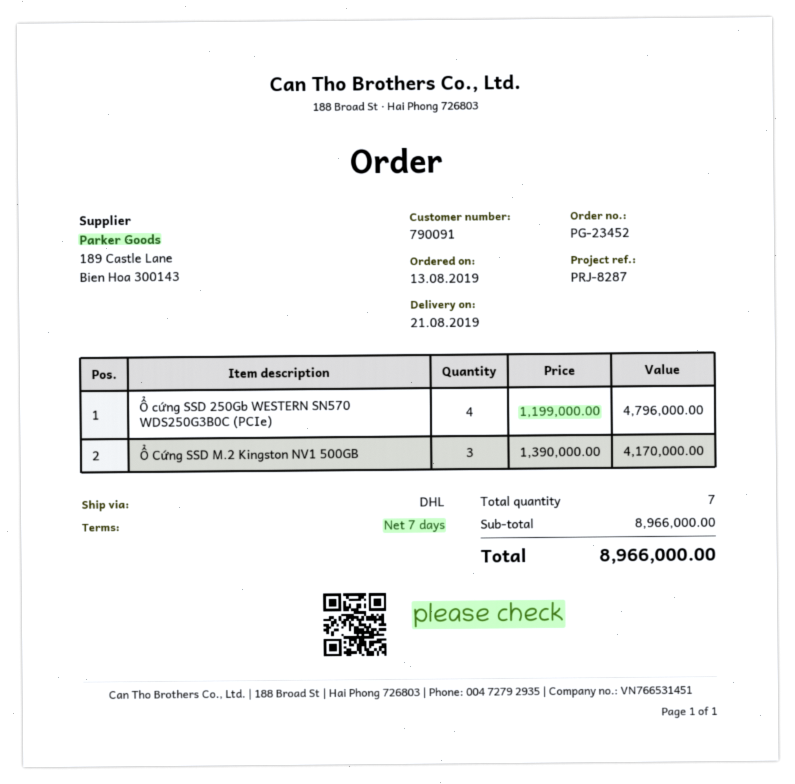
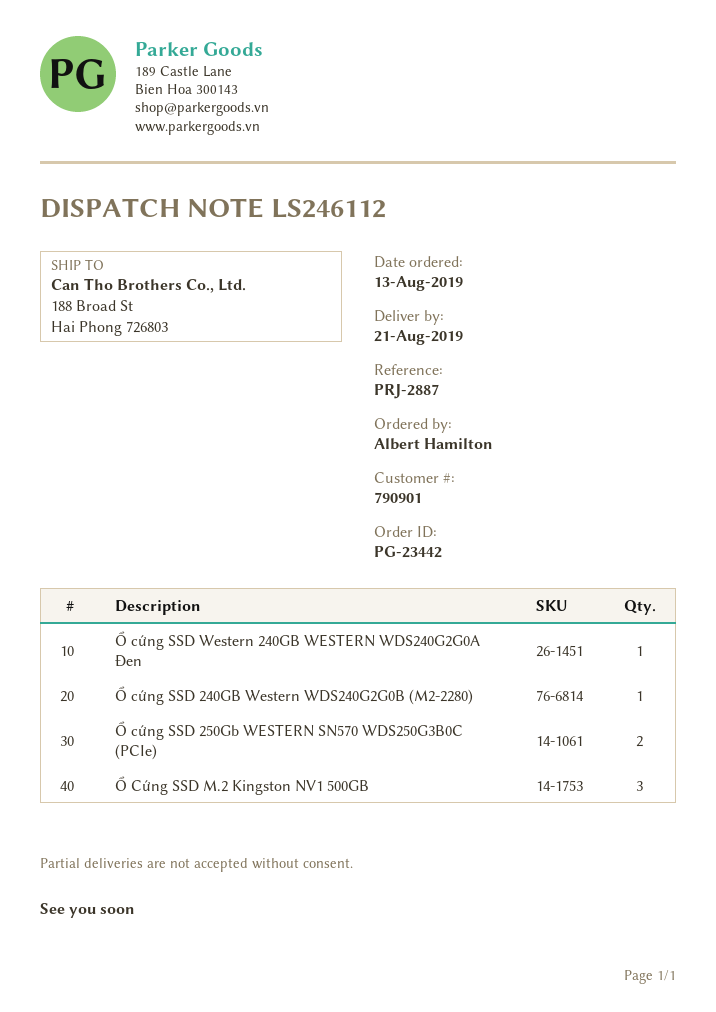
order number: PG-23452 -> PG-23442
customer number: 790091 -> 790901
reference: PRJ-8287 -> PRJ-2887
Ổ cứng SSD 250Gb WESTERN SN570 WDS250G3B0C (PCIe): 4 -> 2
Ổ cứng SSD Western 240GB WESTERN WDS240G2G0A Đen: none -> 1
Ổ cứng SSD 240GB Western WDS240G2G0B (M2-2280): none -> 1

